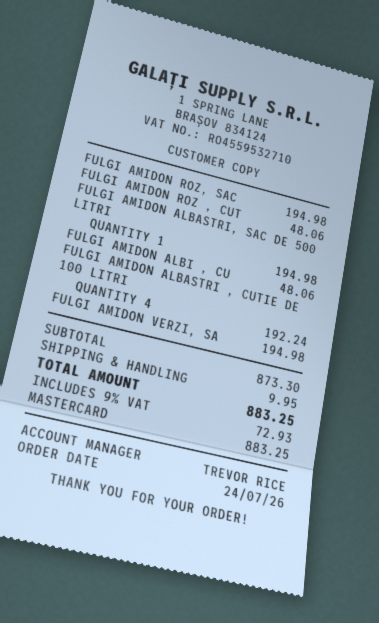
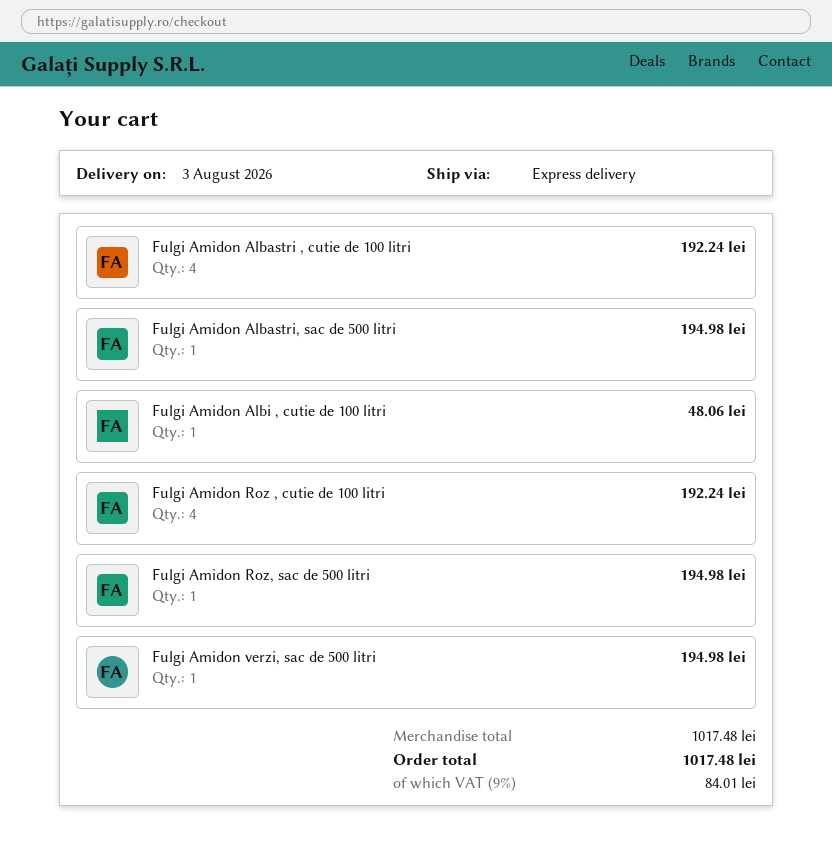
FULGI AMIDON ROZ , CUT: 1 for 48.06 -> 4 for 192.24
subtotal: 873.30 -> 1017.48
shipping: 9.95 -> none
tax: 9% = 72.93 -> 9% = 84.01
total: 883.25 -> 1017.48

